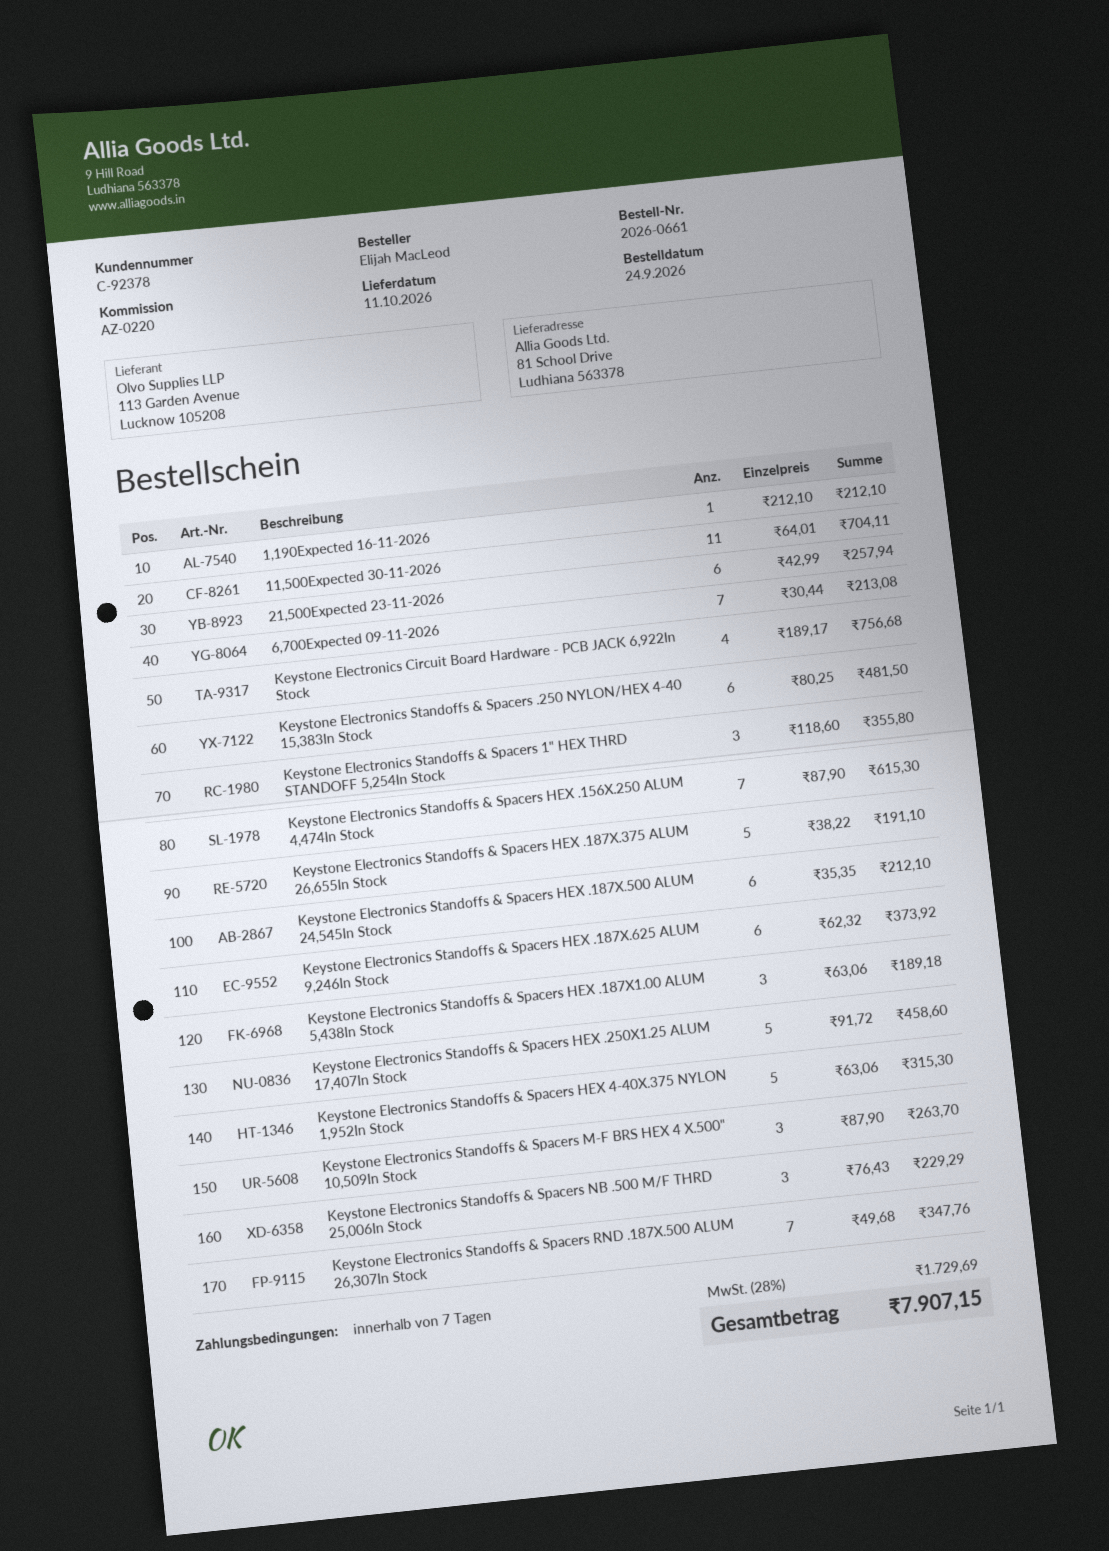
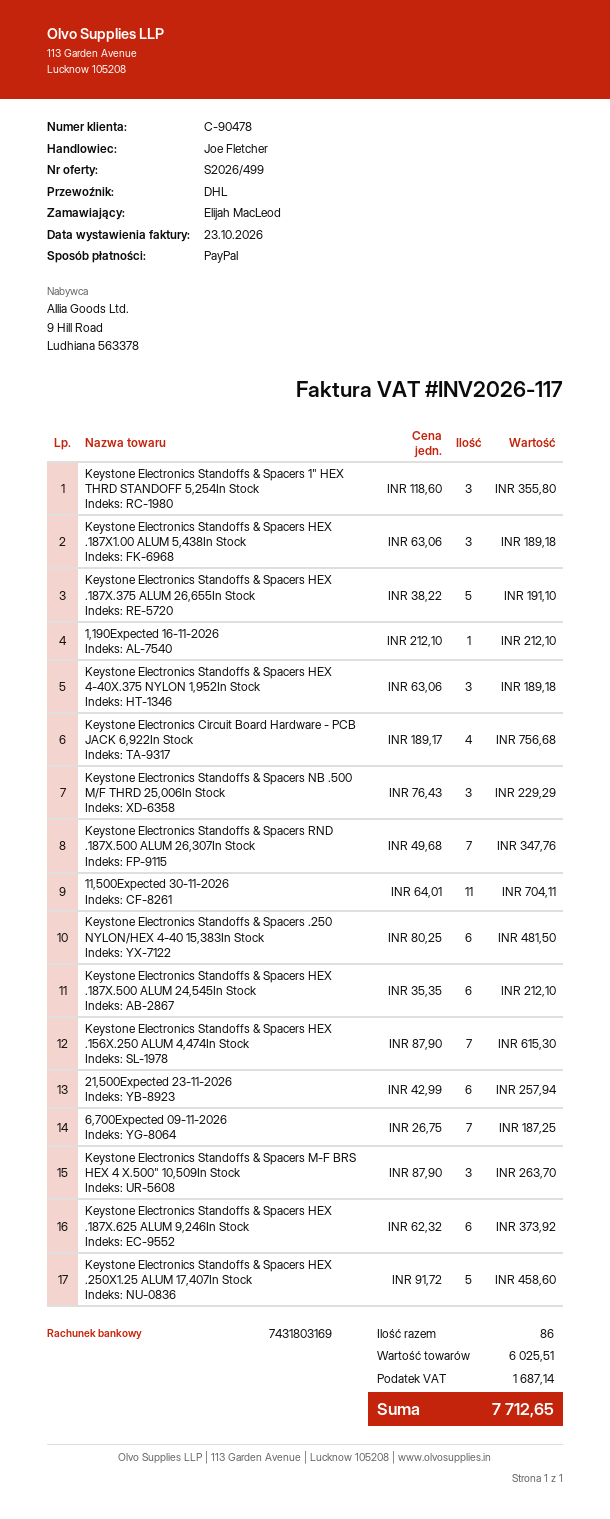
customer number: C-92378 -> C-90478
6,700Expected 09-11-2026: 7 x 30.44 = 213.08 -> 7 x 26.75 = 187.25
Keystone Electronics Standoffs & Spacers HEX 4-40X.375 NYLON 1,952In Stock: 5 x 63.06 = 315.30 -> 3 x 63.06 = 189.18
tax: 1729.69 -> 1687.14
total: 7907.15 -> 7712.65

